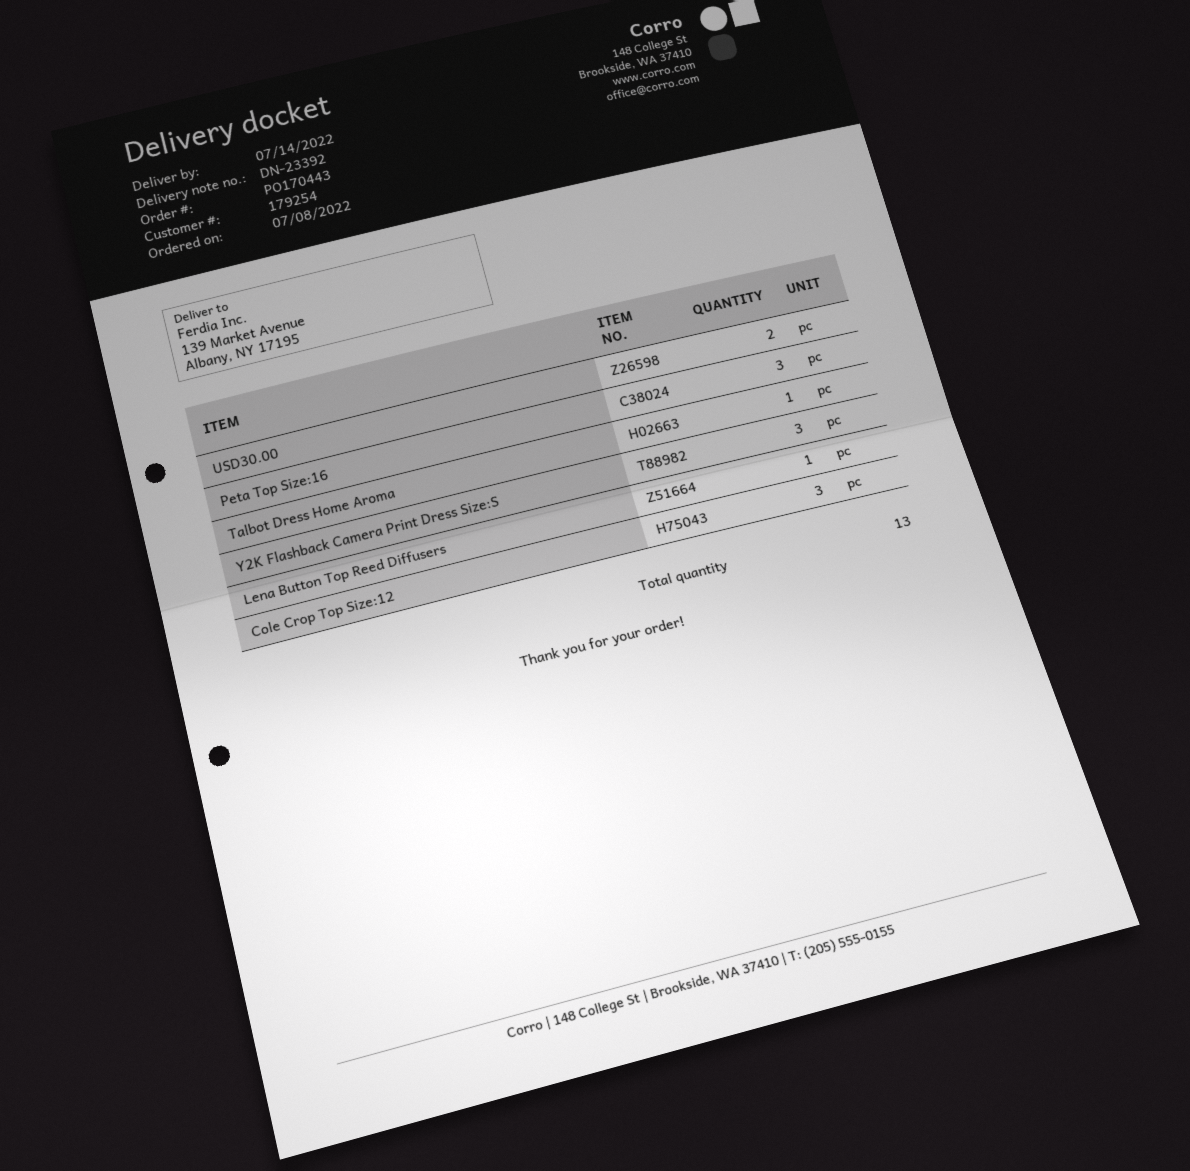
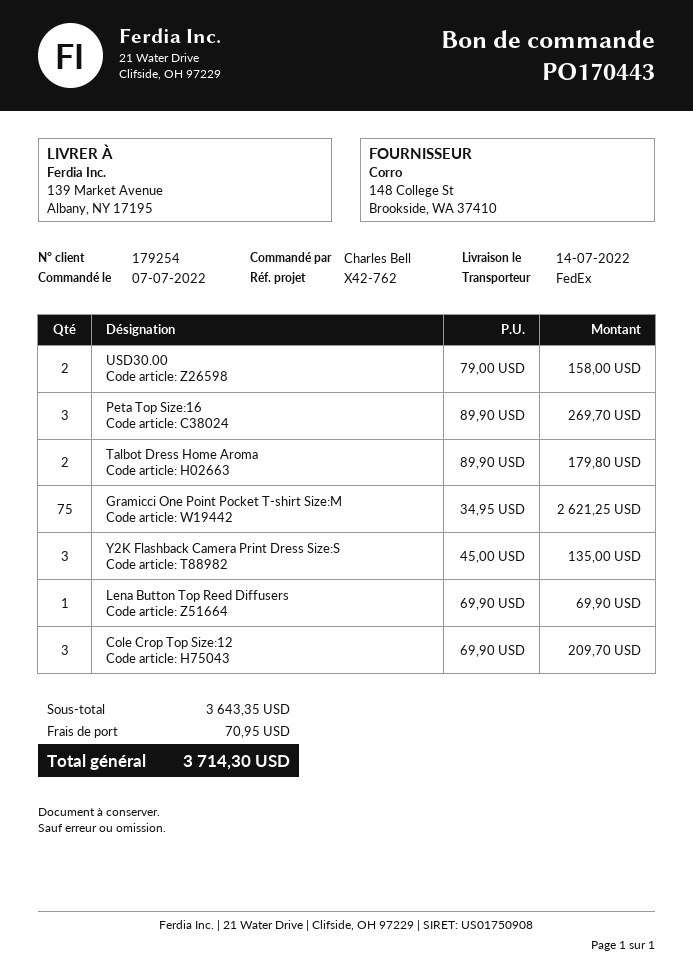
order date: 2022-07-08 -> 2022-07-07
Talbot Dress Home Aroma: 1 -> 2
Gramicci One Point Pocket T-shirt Size:M: none -> 75

